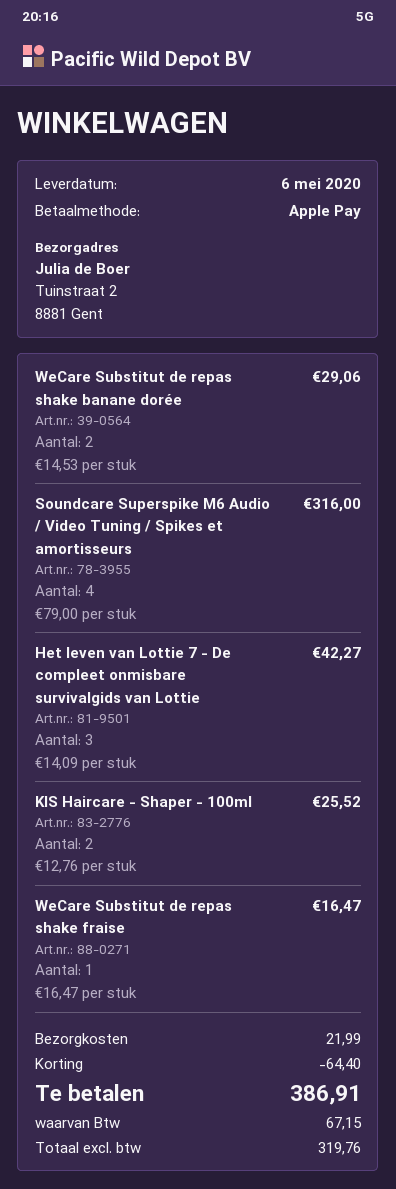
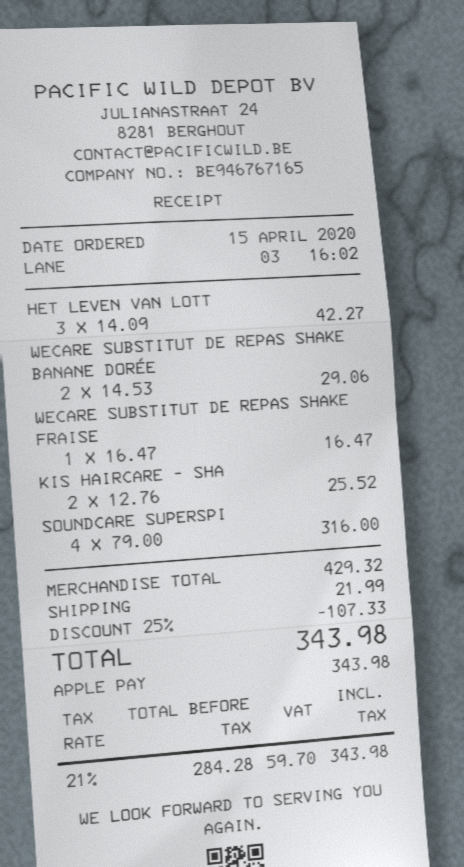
discount: 64.40 -> 107.33
net: 319.76 -> 284.28
tax: 67.15 -> 59.70
total: 386.91 -> 343.98

